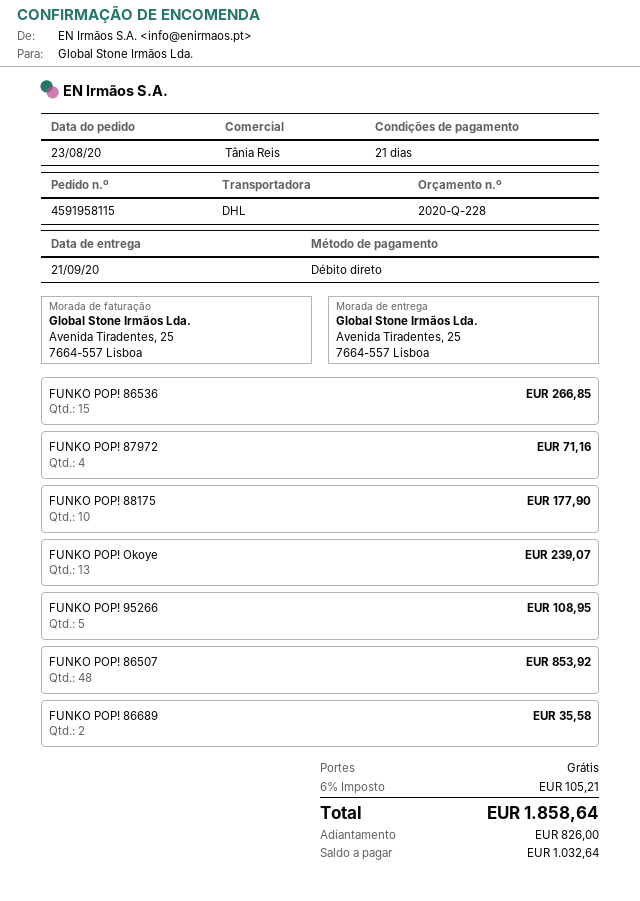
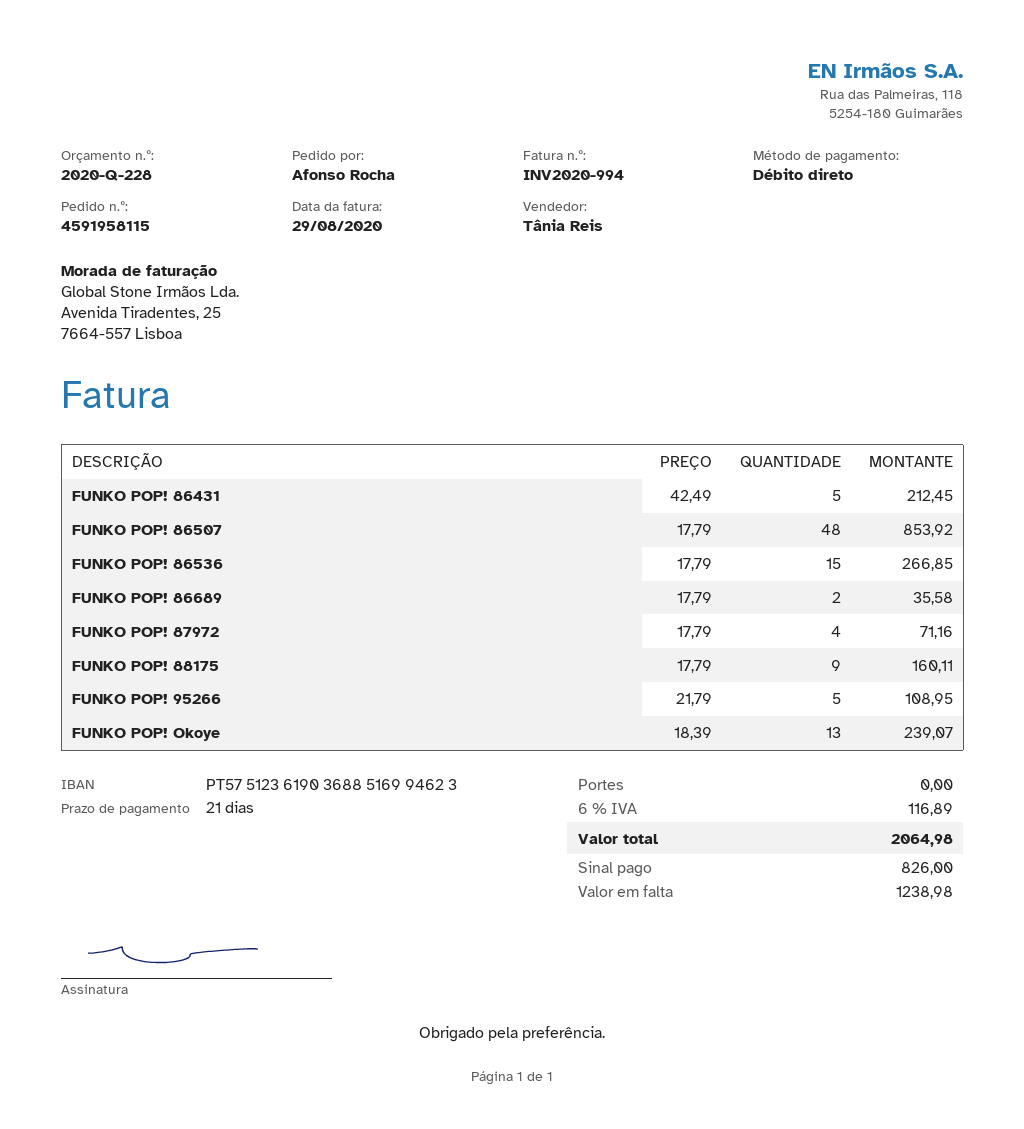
FUNKO POP! 88175: 10 for 177.90 -> 9 for 160.11
FUNKO POP! 86431: none -> 5 for 212.45
tax: 6% = 105.21 -> 6% = 116.89
total: 1858.64 -> 2064.98
balance: 1032.64 -> 1238.98

